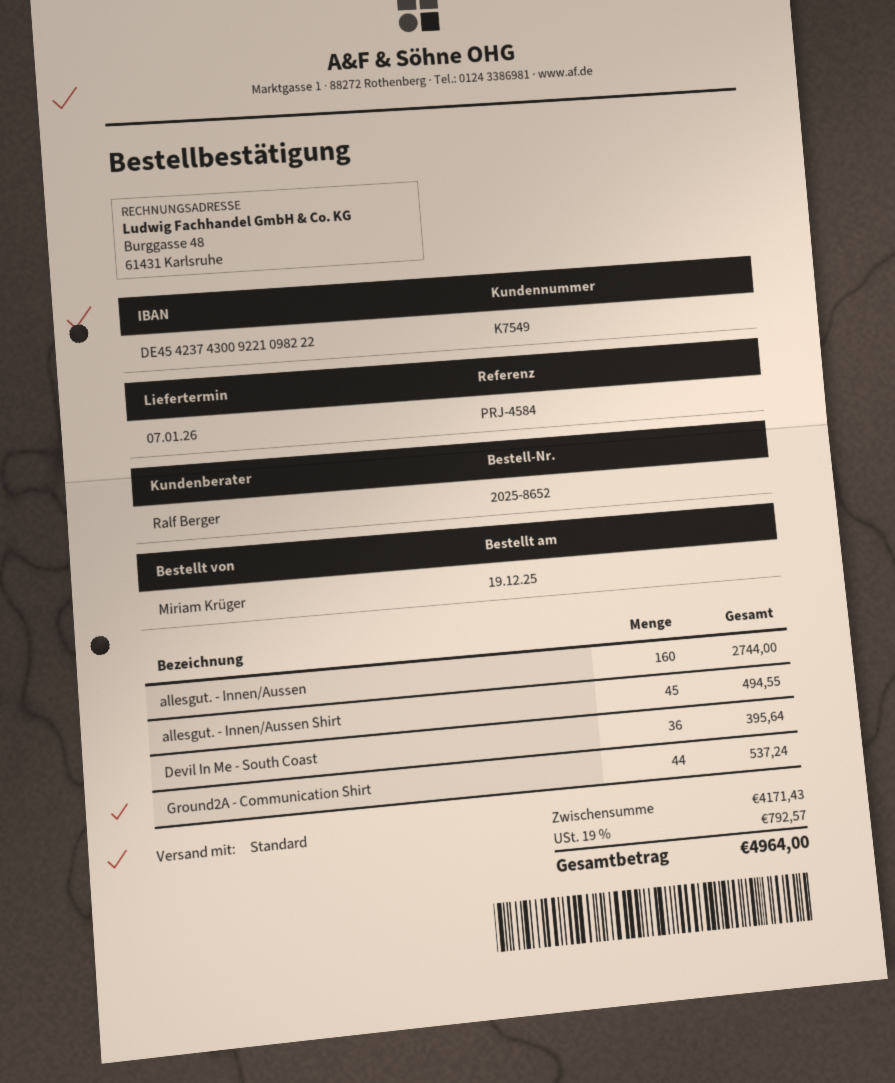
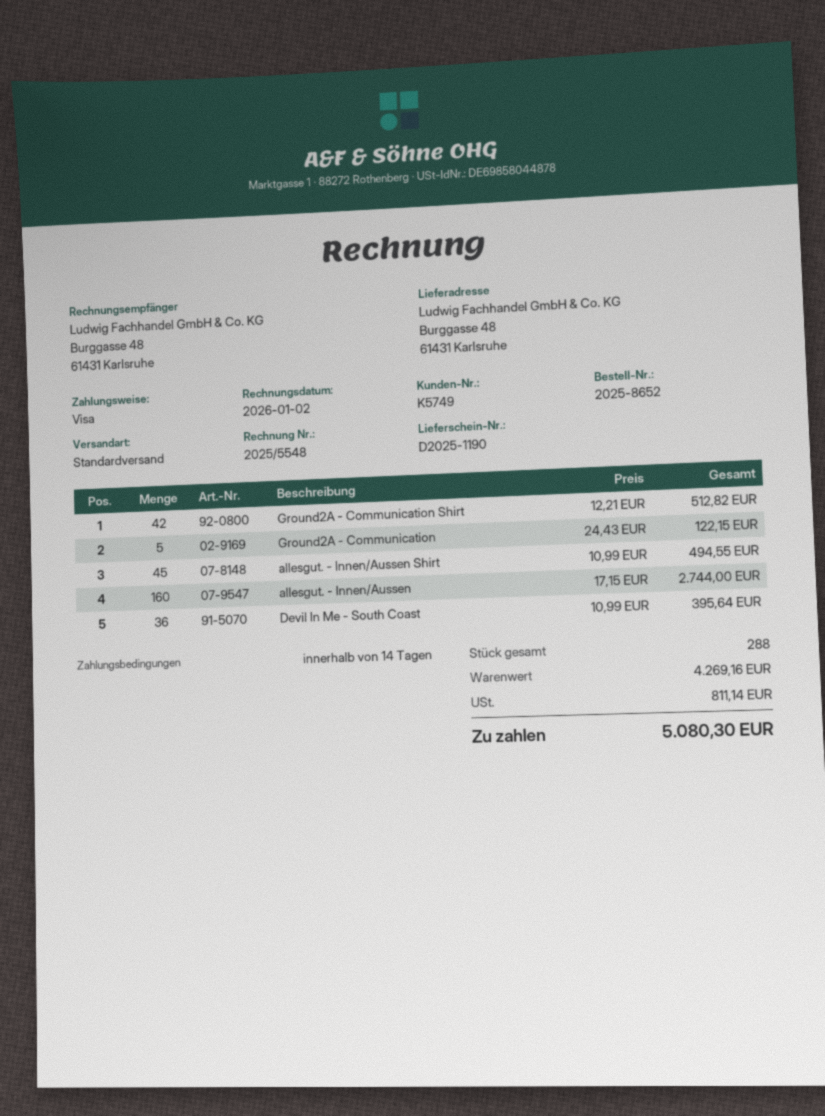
customer number: K7549 -> K5749
Ground2A - Communication Shirt: 44 for 537.24 -> 42 for 512.82
Ground2A - Communication: none -> 5 for 122.15
subtotal: 4171.43 -> 4269.16
tax: 792.57 -> 811.14
total: 4964.00 -> 5080.30

